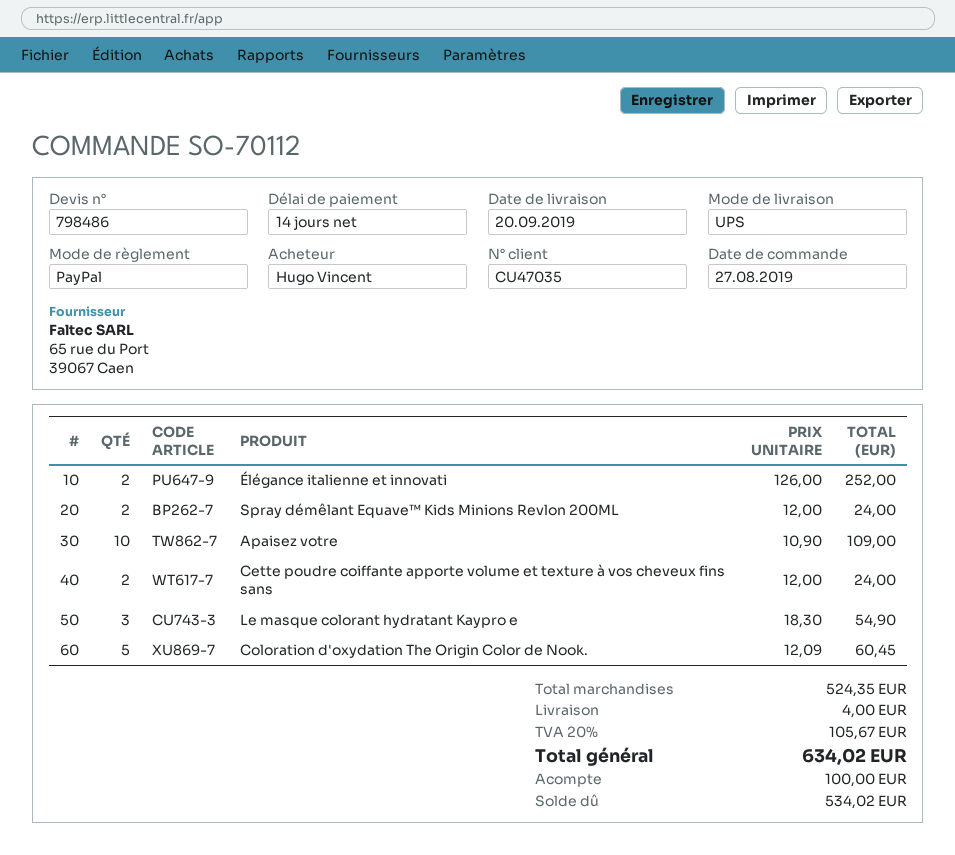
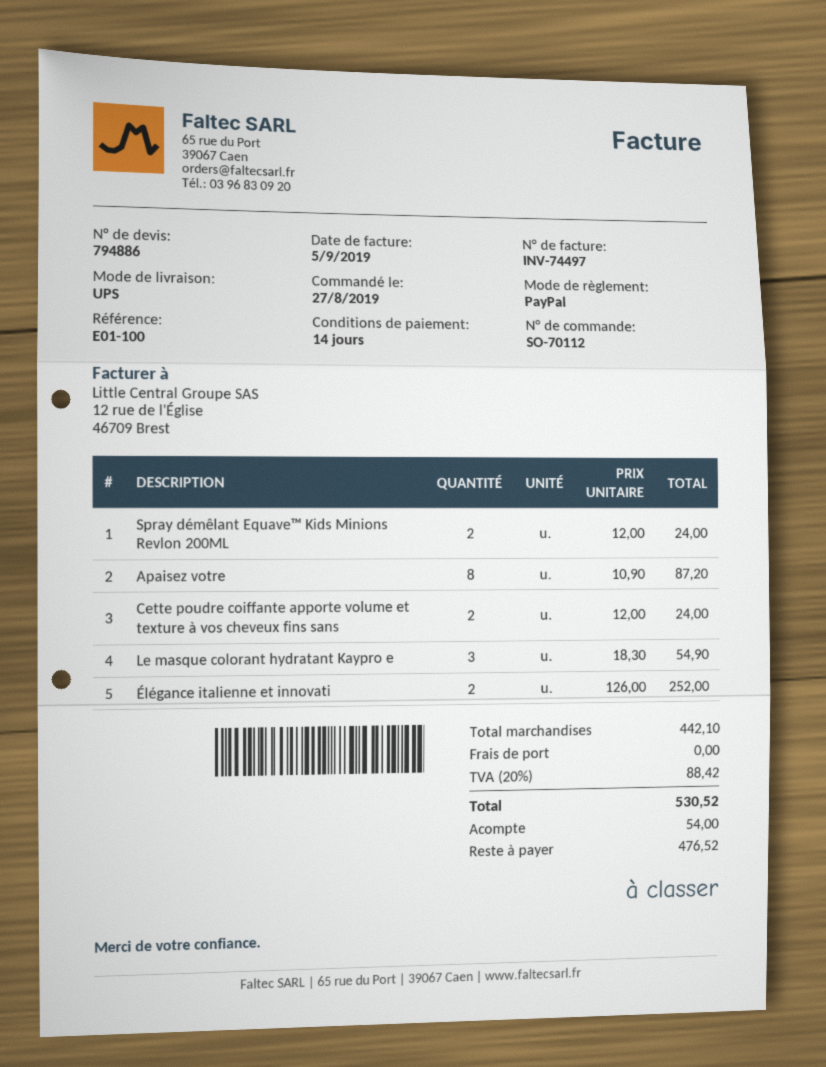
quote number: 798486 -> 794886
Apaisez votre: 10 x 10.90 = 109.00 -> 8 x 10.90 = 87.20
Coloration d'oxydation The Origin Color de Nook.: 5 x 12.09 = 60.45 -> none
subtotal: 524.35 -> 442.10
shipping: 4.00 -> 0.00
tax: 20% = 105.67 -> 20% = 88.42
total: 634.02 -> 530.52
deposit: 100.00 -> 54.00
balance: 534.02 -> 476.52

